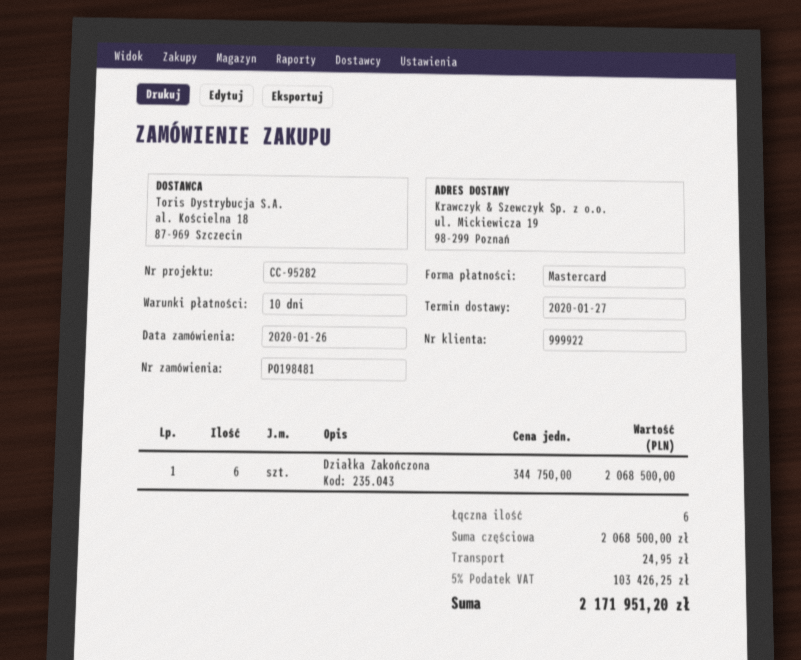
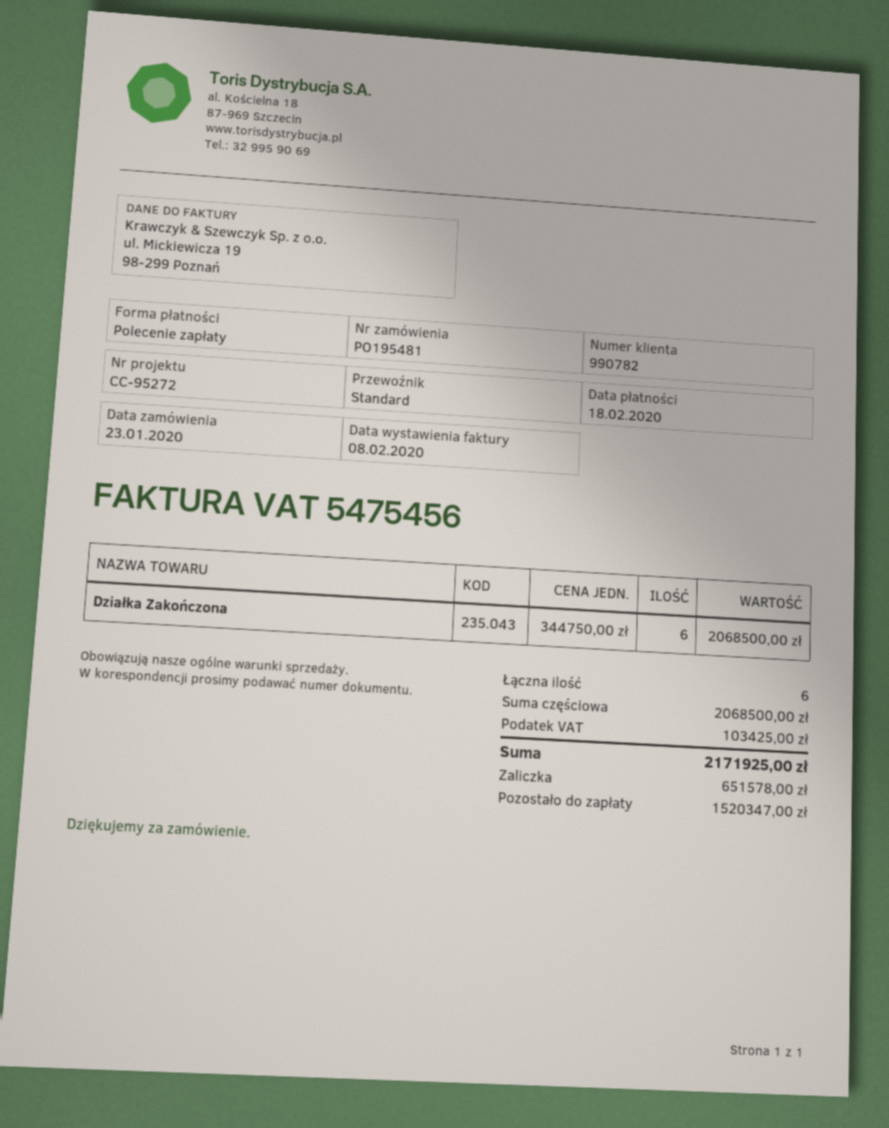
order number: PO198481 -> PO195481
order date: 2020-01-26 -> 2020-01-23
customer number: 999922 -> 990782
reference: CC-95282 -> CC-95272
payment method: Mastercard -> direct debit
shipping: 24.95 -> none
tax: 103426.25 -> 103425.00
total: 2171951.20 -> 2171925.00

